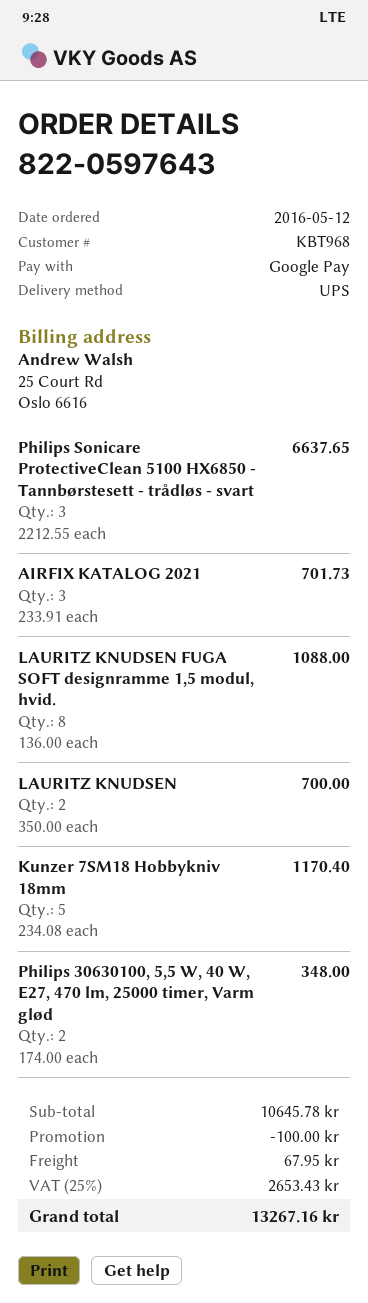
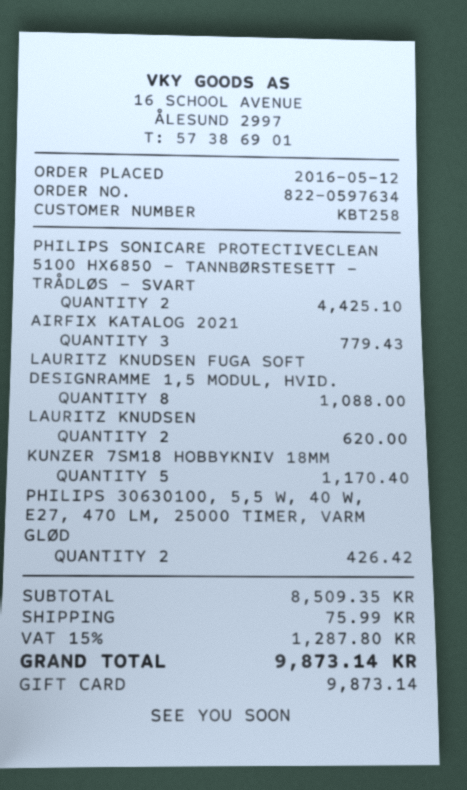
order number: 822-0597643 -> 822-0597634
customer number: KBT968 -> KBT258
payment method: Google Pay -> gift card
Philips Sonicare ProtectiveClean 5100 HX6850 - Tannbørstesett - trådløs - svart: 3 for 6637.65 -> 2 for 4425.10
AIRFIX KATALOG 2021: 3 for 701.73 -> 3 for 779.43
LAURITZ KNUDSEN: 2 for 700.00 -> 2 for 620.00
Philips 30630100, 5,5 W, 40 W, E27, 470 lm, 25000 timer, Varm glød: 2 for 348.00 -> 2 for 426.42
subtotal: 10645.78 -> 8509.35
discount: 100.00 -> none
shipping: 67.95 -> 75.99
tax: 25% = 2653.43 -> 15% = 1287.80
total: 13267.16 -> 9873.14

